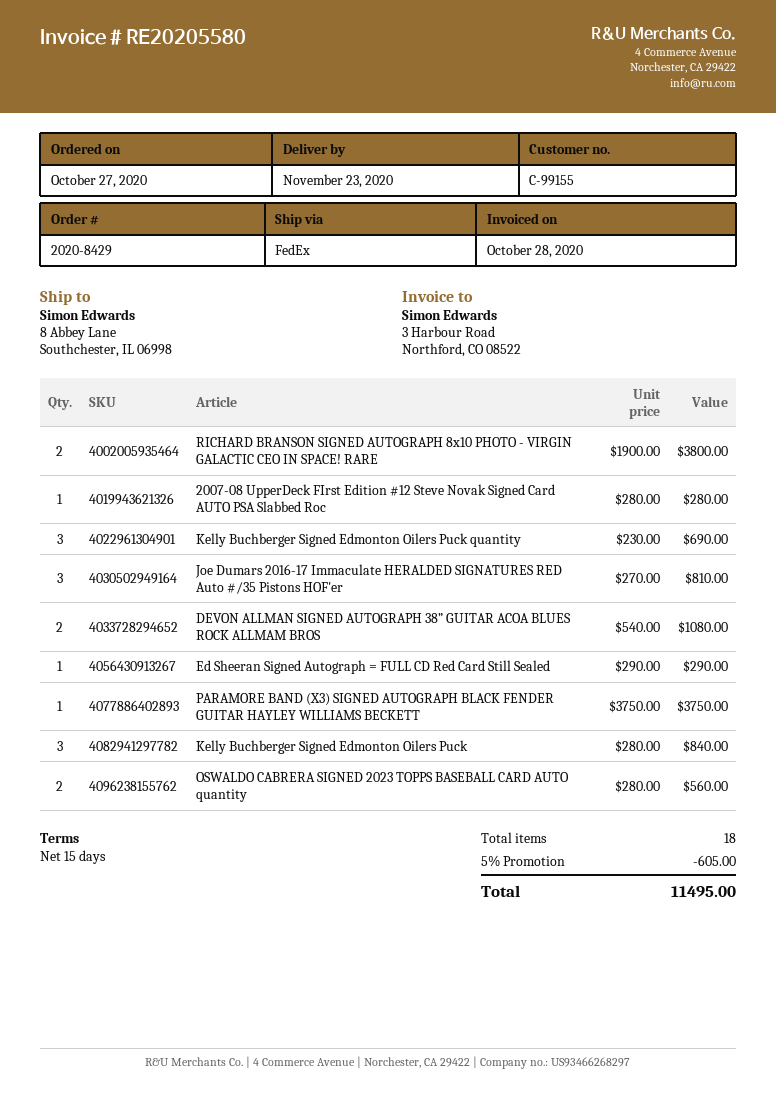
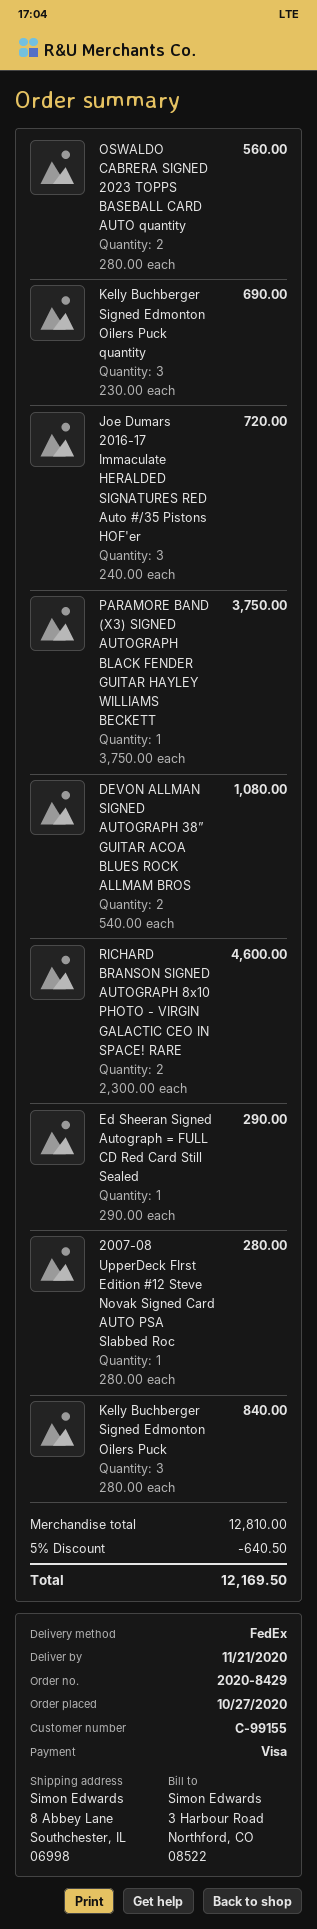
delivery date: 2020-11-23 -> 2020-11-21
RICHARD BRANSON SIGNED AUTOGRAPH 8x10 PHOTO - VIRGIN GALACTIC CEO IN SPACE! RARE: 2 x 1900.00 = 3800.00 -> 2 x 2300.00 = 4600.00
Joe Dumars 2016-17 Immaculate HERALDED SIGNATURES RED Auto #/35 Pistons HOF'er: 3 x 270.00 = 810.00 -> 3 x 240.00 = 720.00
discount: 5% = 605.00 -> 5% = 640.50
total: 11495.00 -> 12169.50

